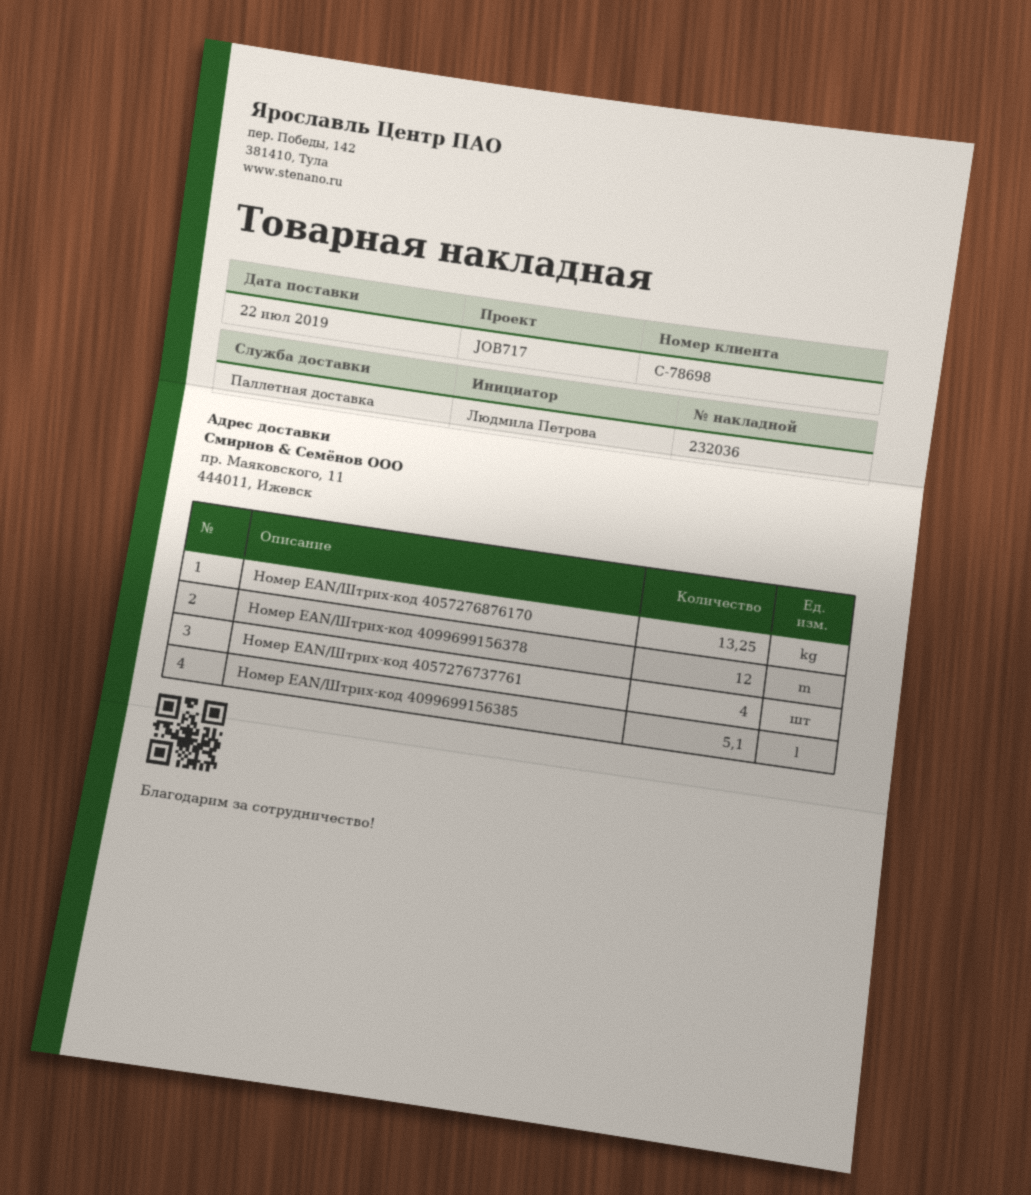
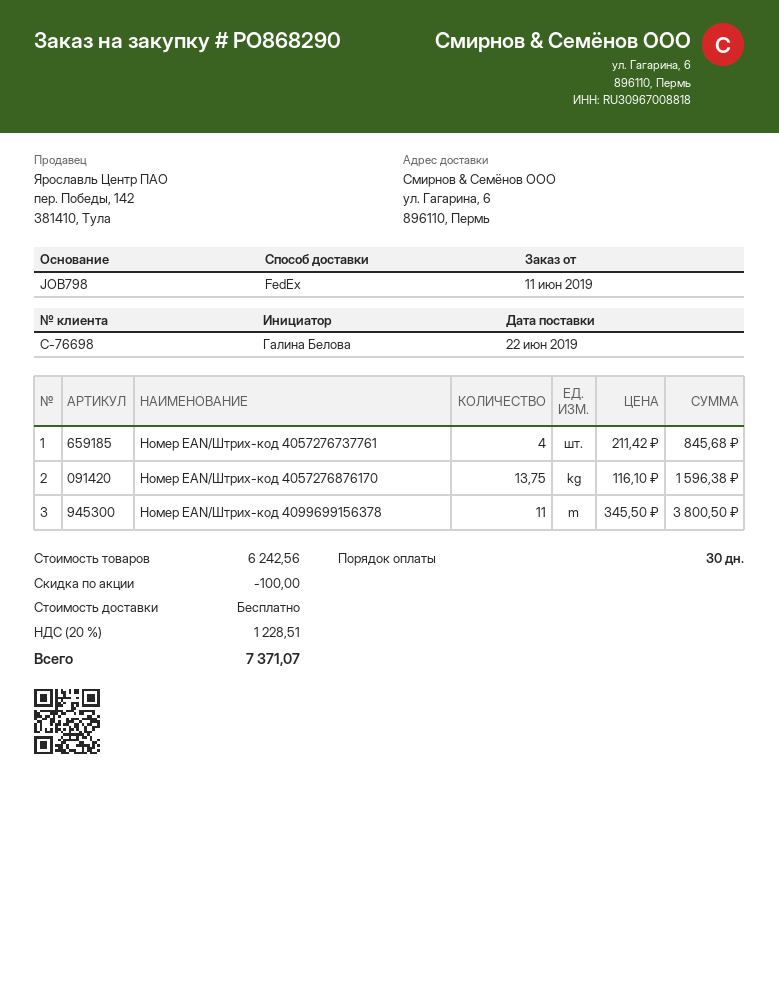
delivery date: 2019-07-22 -> 2019-06-22
customer number: C-78698 -> C-76698
reference: JOB717 -> JOB798
ordered by: Людмила Петрова -> Галина Белова
shipping method: pallet freight -> FedEx
ship to: пр. Маяковского, 11, 444011, Ижевск -> ул. Гагарина, 6, 896110, Пермь
Номер EAN/Штрих-код 4057276876170: 13.25 -> 13.75
Номер EAN/Штрих-код 4099699156378: 12 -> 11
Номер EAN/Штрих-код 4099699156385: 5.1 -> none

